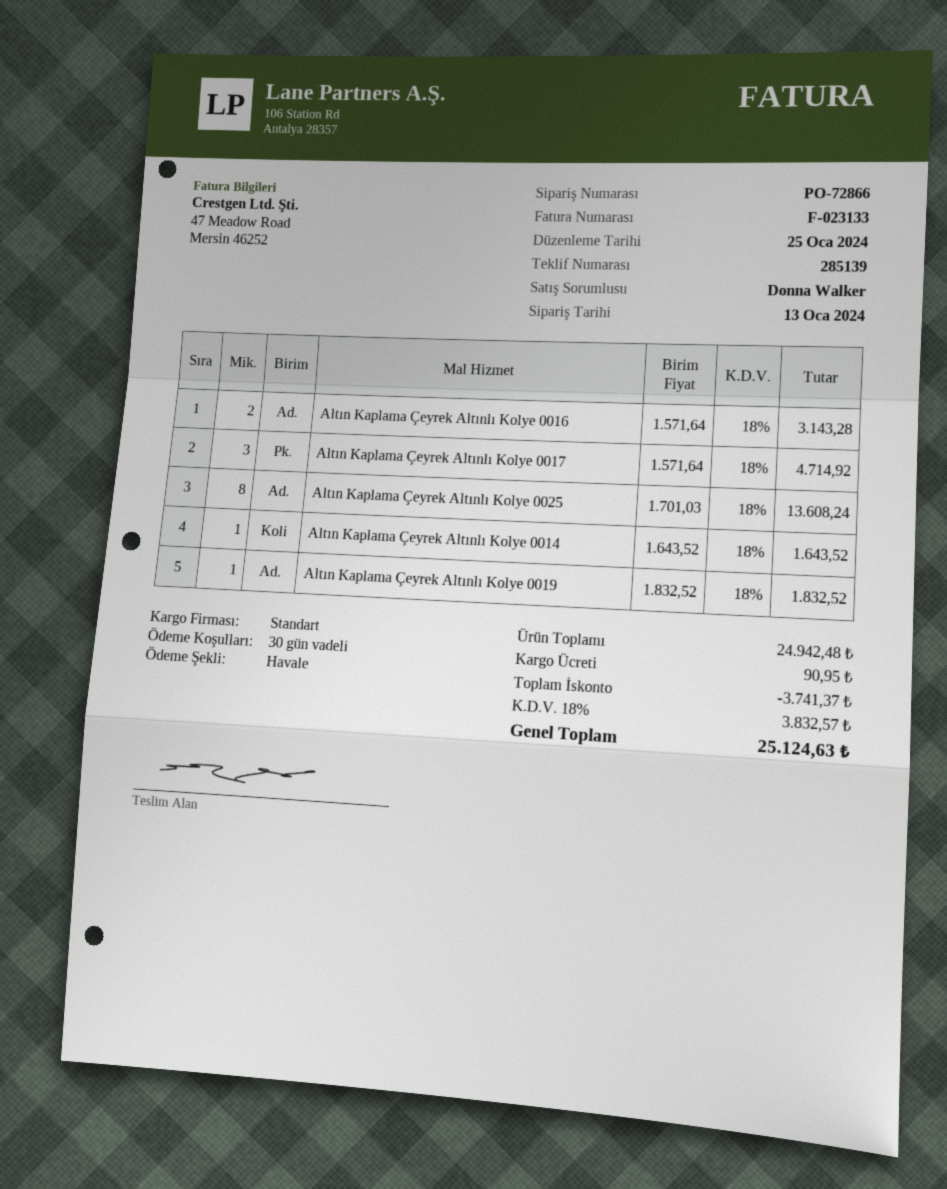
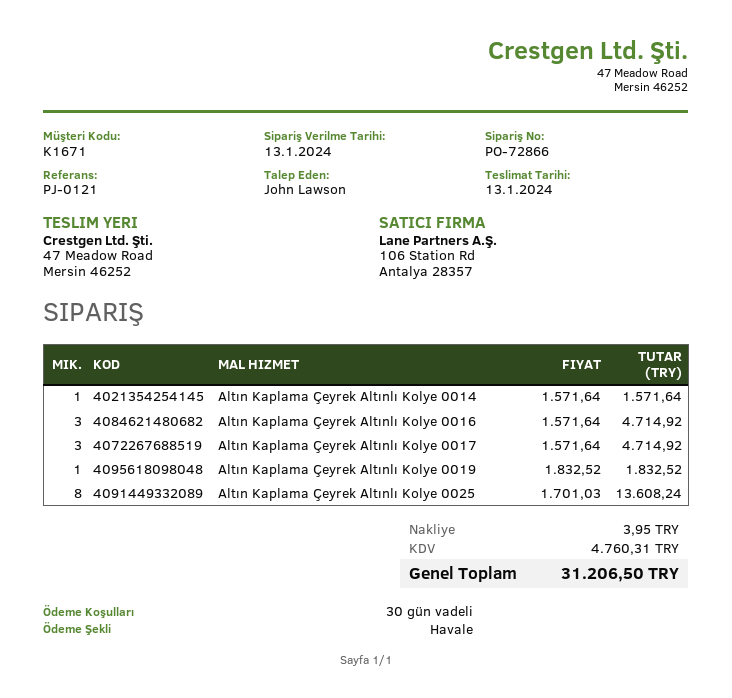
Altın Kaplama Çeyrek Altınlı Kolye 0016: 2 x 1571.64 = 3143.28 -> 3 x 1571.64 = 4714.92
Altın Kaplama Çeyrek Altınlı Kolye 0014: 1 x 1643.52 = 1643.52 -> 1 x 1571.64 = 1571.64
discount: 3741.37 -> none
shipping: 90.95 -> 3.95
tax: 3832.57 -> 4760.31
total: 25124.63 -> 31206.50

